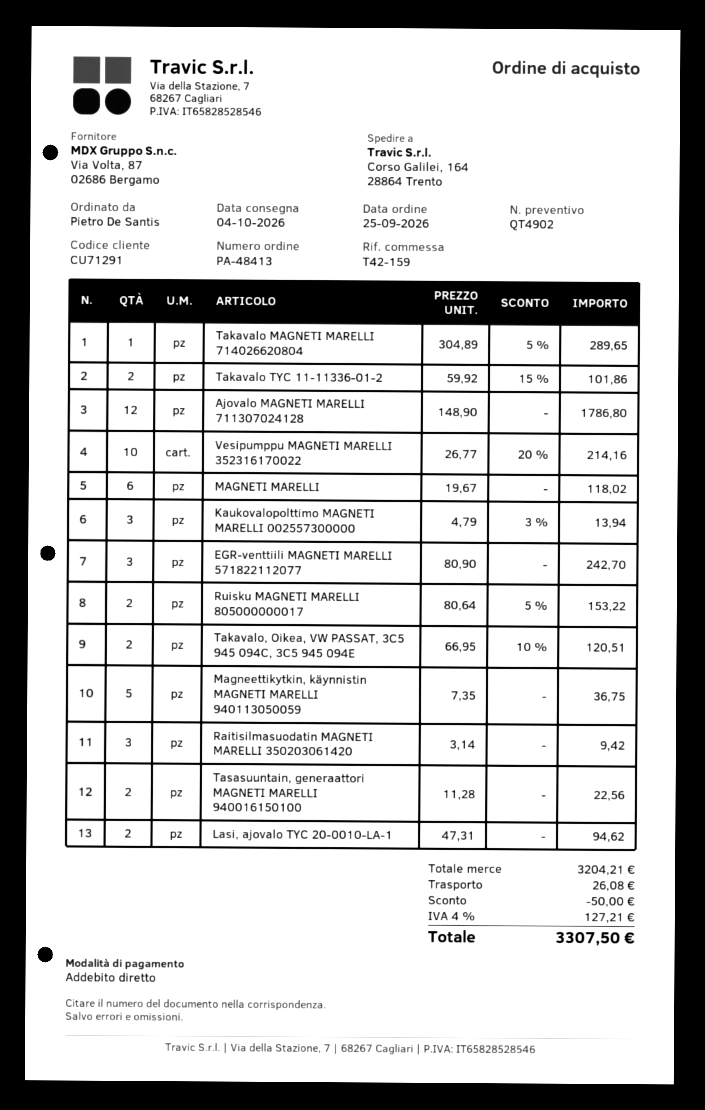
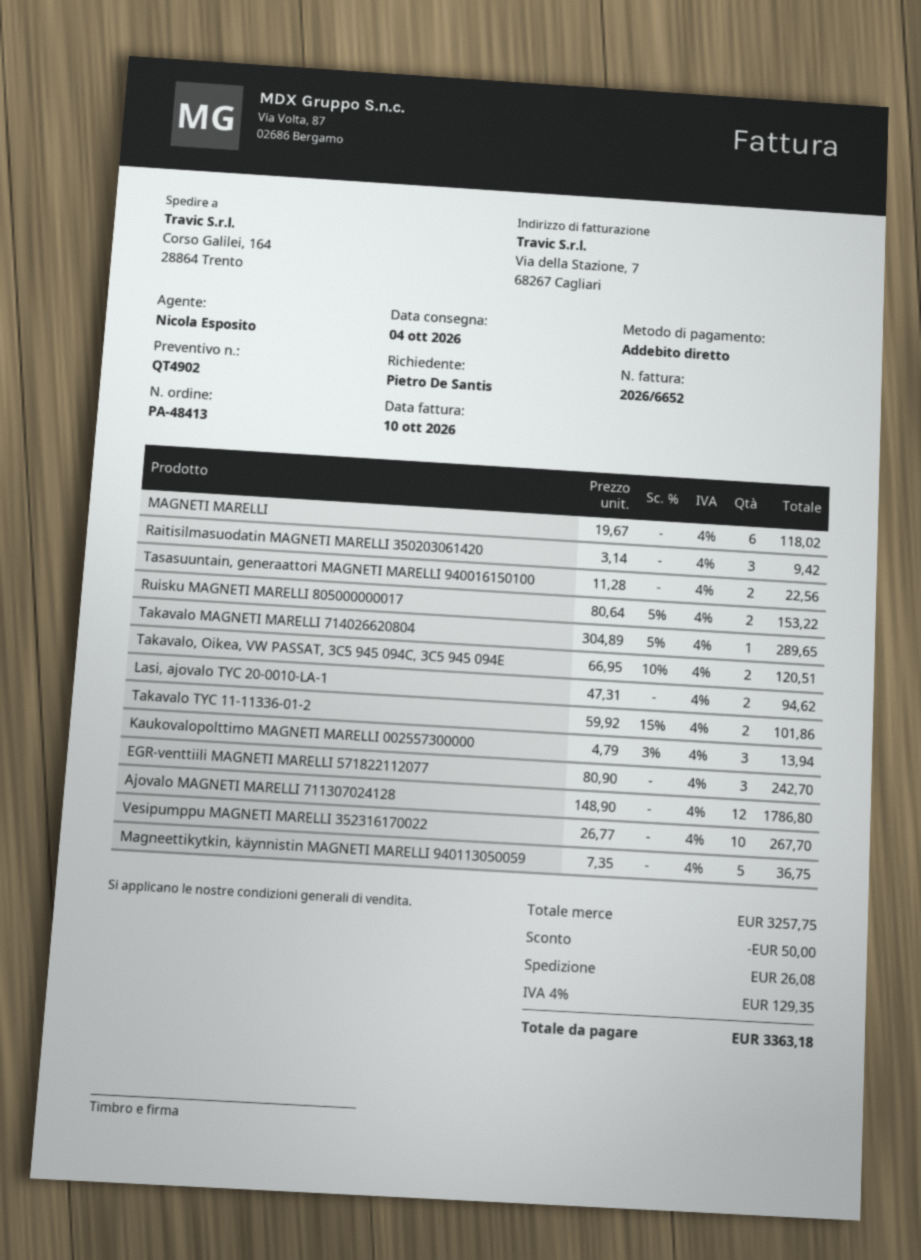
Vesipumppu MAGNETI MARELLI 352316170022: 10 x 26.77 - 20% = 214.16 -> 10 x 26.77 = 267.70
subtotal: 3204.21 -> 3257.75
tax: 4% = 127.21 -> 4% = 129.35
total: 3307.50 -> 3363.18

